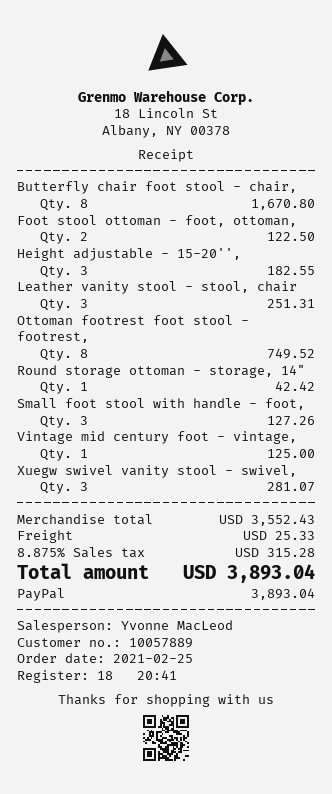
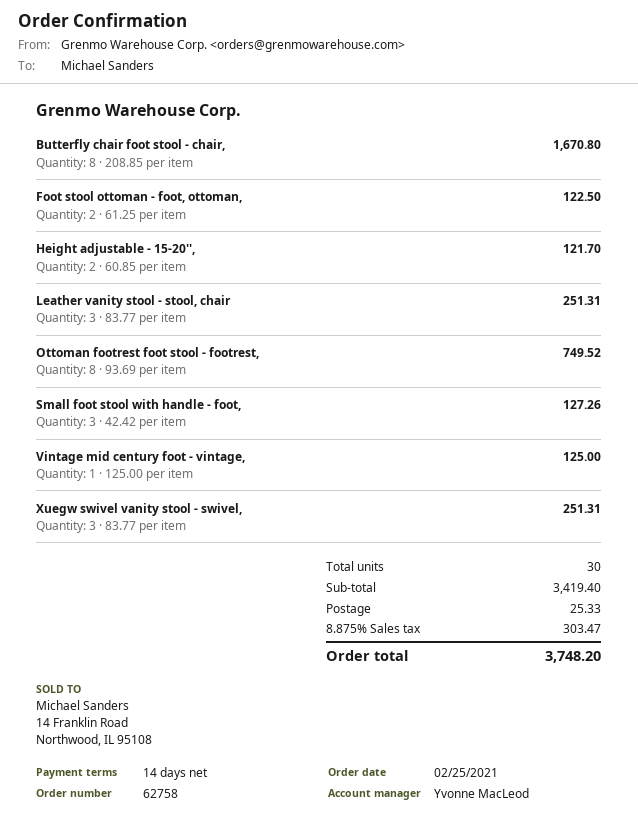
Height adjustable - 15-20'',: 3 for 182.55 -> 2 for 121.70
Round storage ottoman - storage, 14": 1 for 42.42 -> none
Xuegw swivel vanity stool - swivel,: 3 for 281.07 -> 3 for 251.31
subtotal: 3552.43 -> 3419.40
tax: 8.875% = 315.28 -> 8.875% = 303.47
total: 3893.04 -> 3748.20

